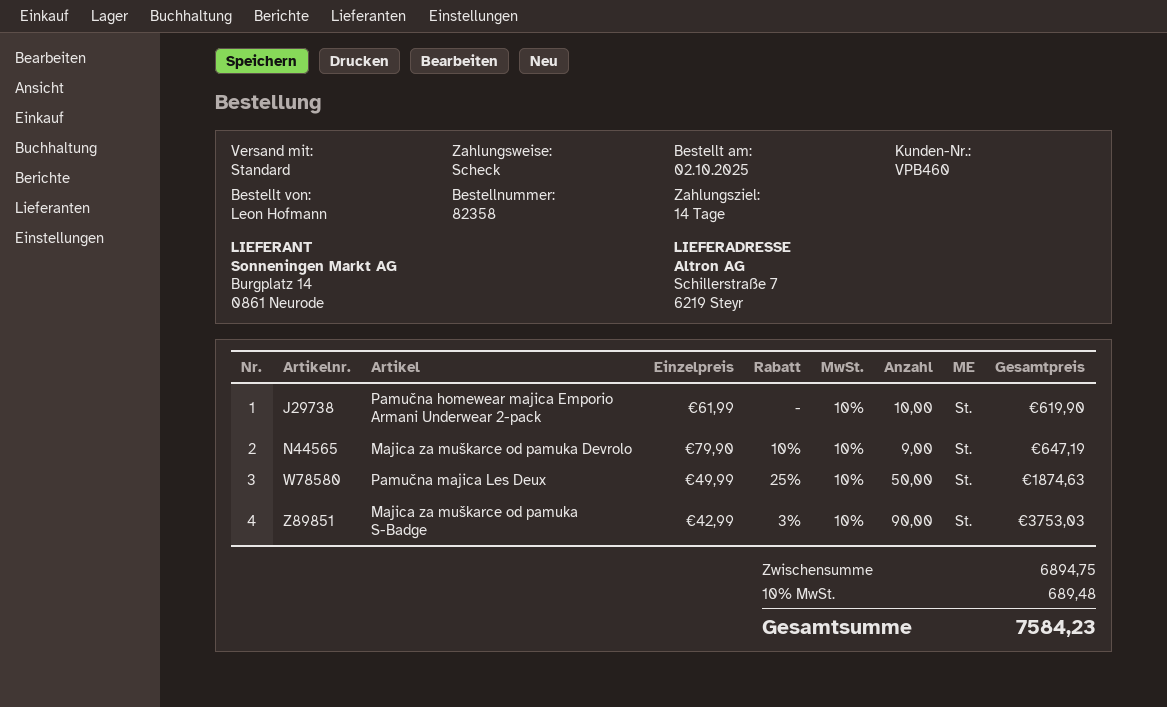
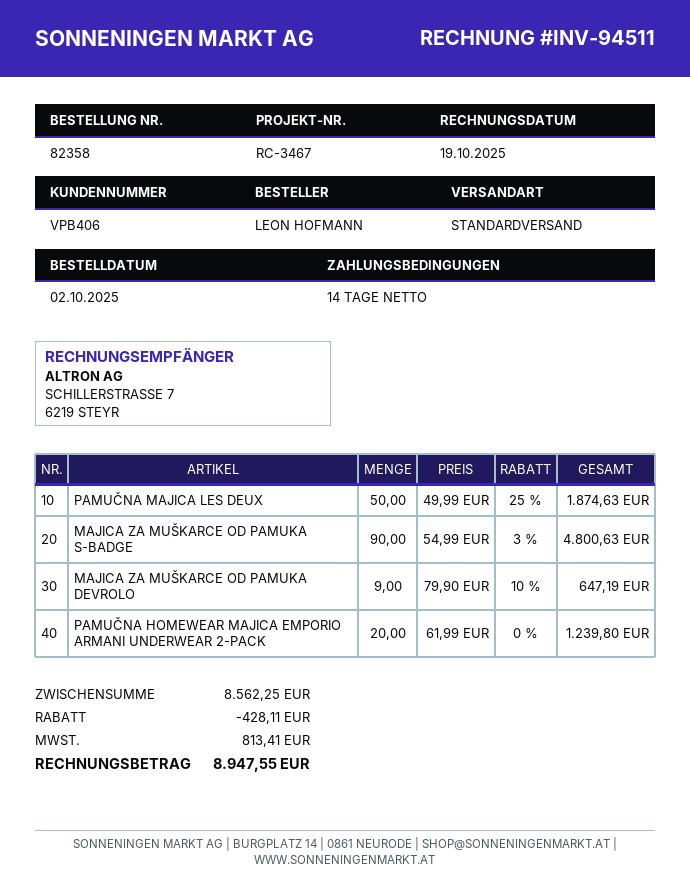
customer number: VPB460 -> VPB406
Pamučna homewear majica Emporio Armani Underwear 2-pack: 10 x 61.99 = 619.90 -> 20 x 61.99 = 1239.80
Majica za muškarce od pamuka S-Badge: 90 x 42.99 - 3% = 3753.03 -> 90 x 54.99 - 3% = 4800.63
subtotal: 6894.75 -> 8562.25
discount: none -> 428.11
tax: 689.48 -> 813.41
total: 7584.23 -> 8947.55

